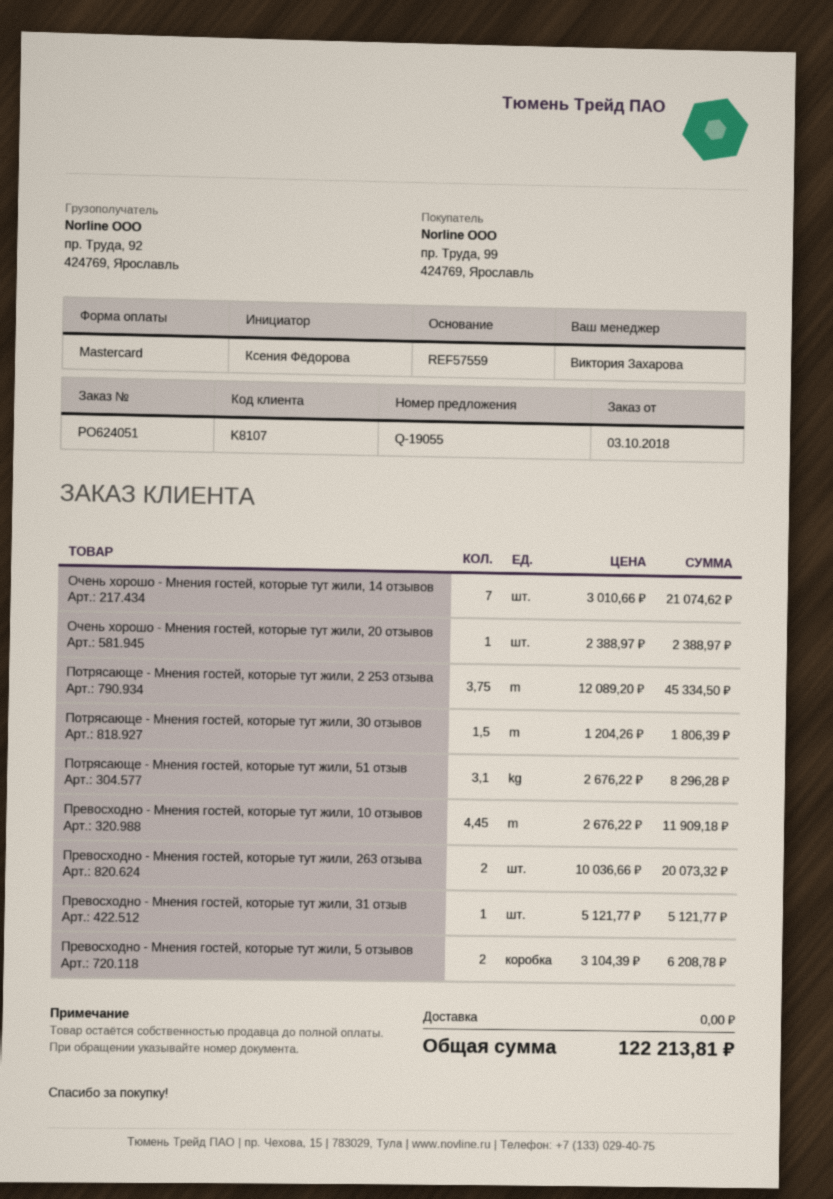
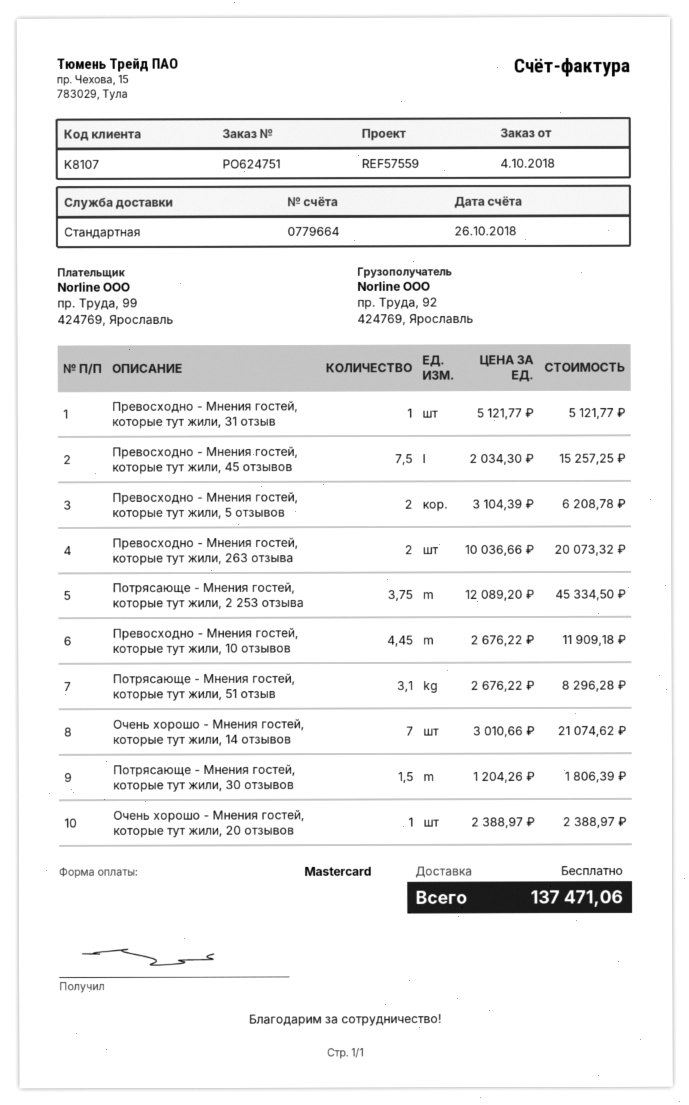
order number: PO624051 -> PO624751
order date: 2018-10-03 -> 2018-10-04
Превосходно - Мнения гостей, которые тут жили, 45 отзывов: none -> 7.5 x 2034.30 = 15257.25
total: 122213.81 -> 137471.06

